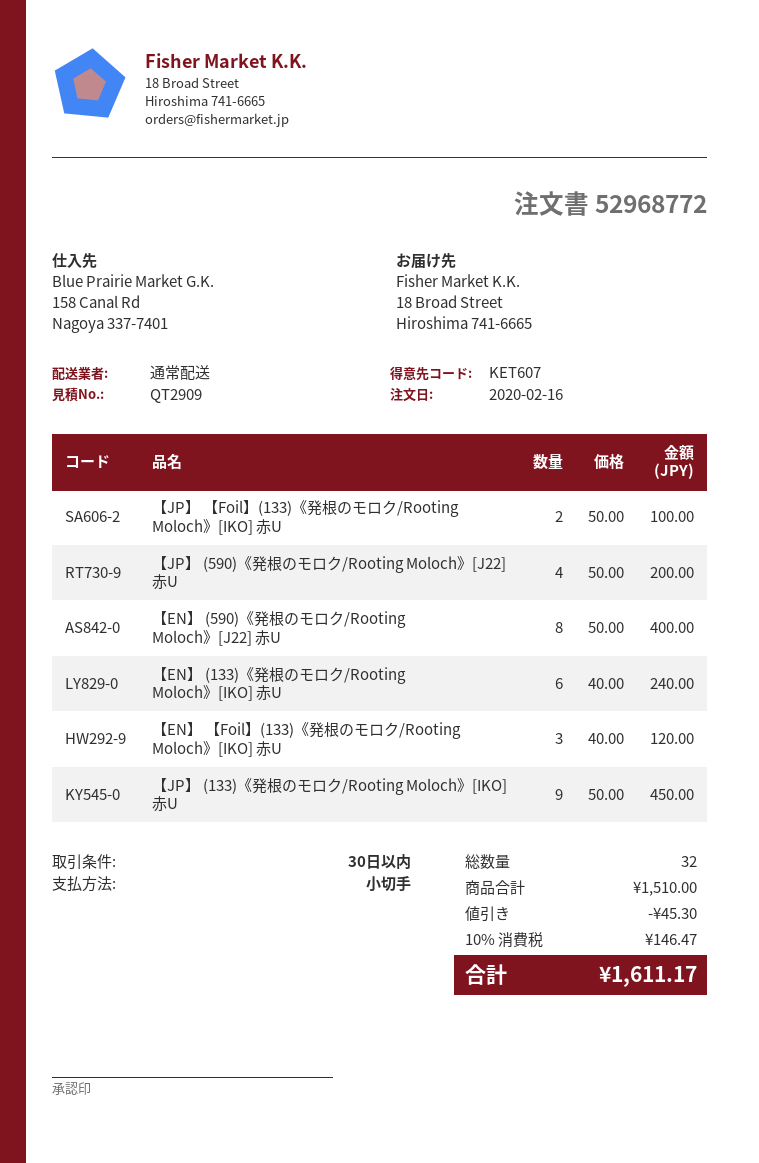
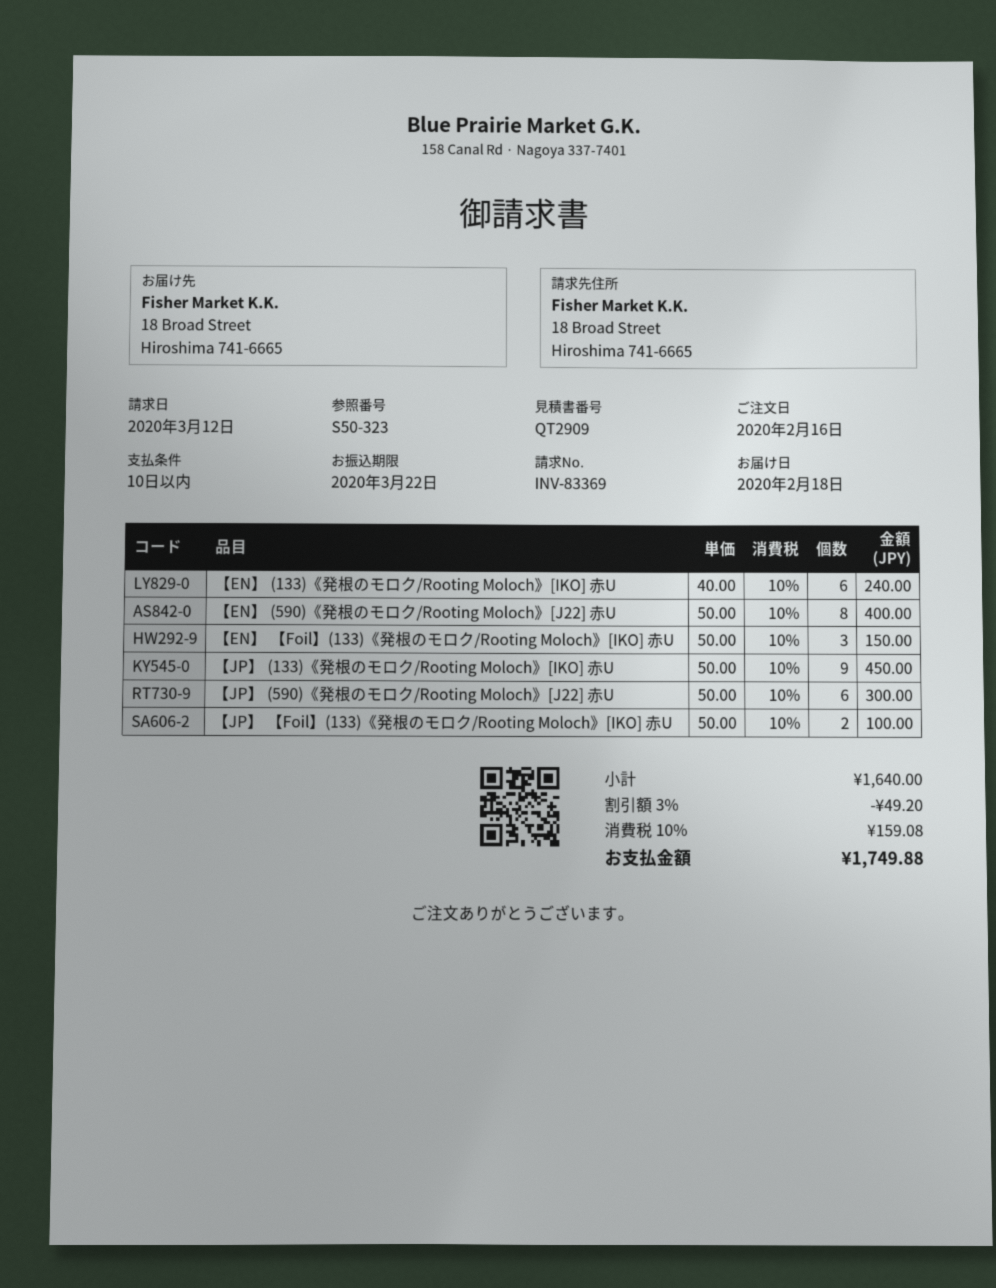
payment terms: 30 days -> 10 days
【JP】 (590)《発根のモロク/Rooting Moloch》[J22] 赤U: 4 x 50.00 = 200.00 -> 6 x 50.00 = 300.00
【EN】 【Foil】(133)《発根のモロク/Rooting Moloch》[IKO] 赤U: 3 x 40.00 = 120.00 -> 3 x 50.00 = 150.00
subtotal: 1510.00 -> 1640.00
discount: 45.30 -> 49.20
tax: 10% = 146.47 -> 10% = 159.08
total: 1611.17 -> 1749.88

